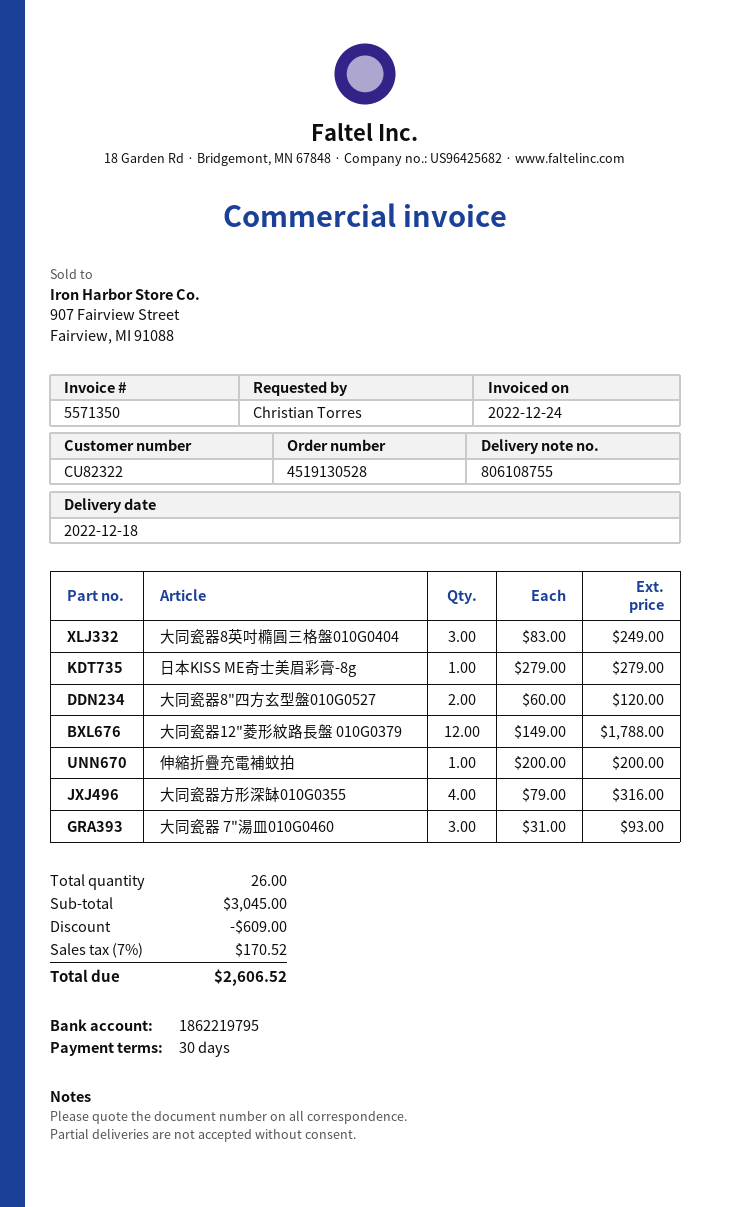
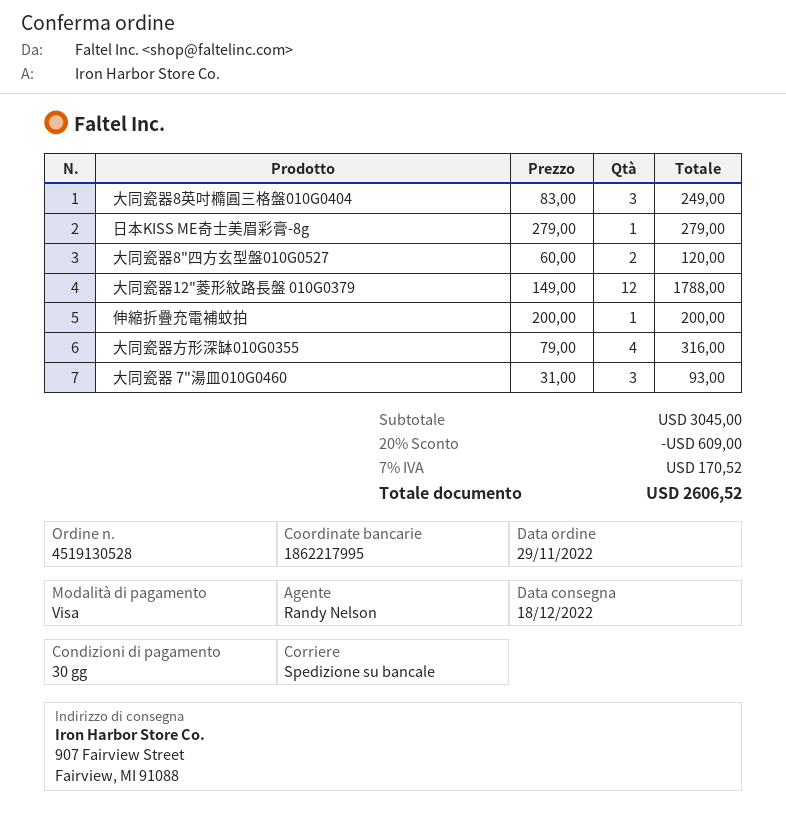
bank account: 1862219795 -> 1862217995

